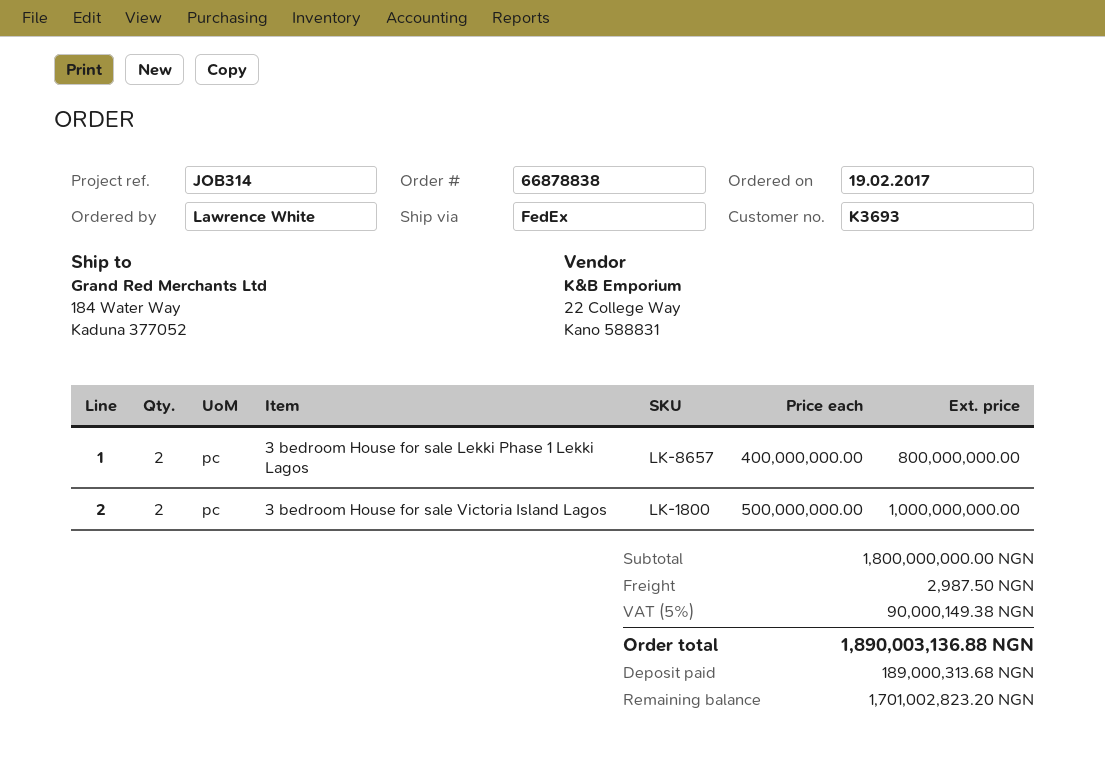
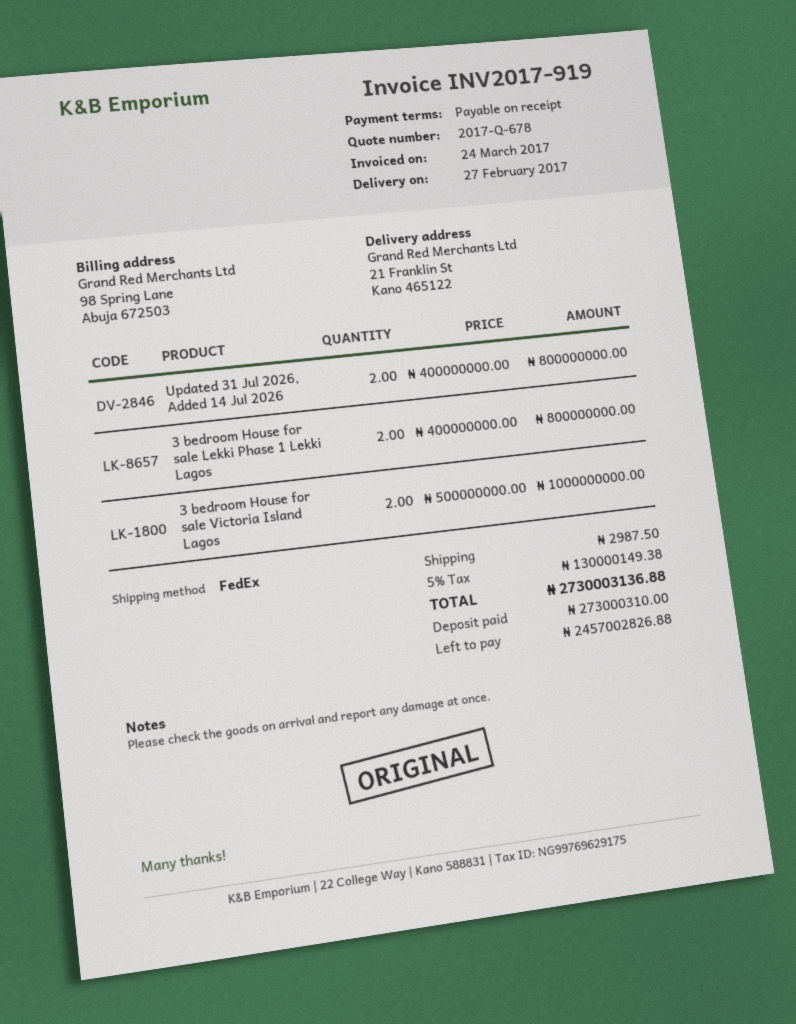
ship to: 184 Water Way, Kaduna 377052 -> 21 Franklin St, Kano 465122
Updated 31 Jul 2026, Added 14 Jul 2026: none -> 2 x 400000000.00 = 800000000.00
tax: 5% = 90000149.38 -> 5% = 130000149.38
total: 1890003136.88 -> 2730003136.88
deposit: 189000313.68 -> 273000310.00
balance: 1701002823.20 -> 2457002826.88

